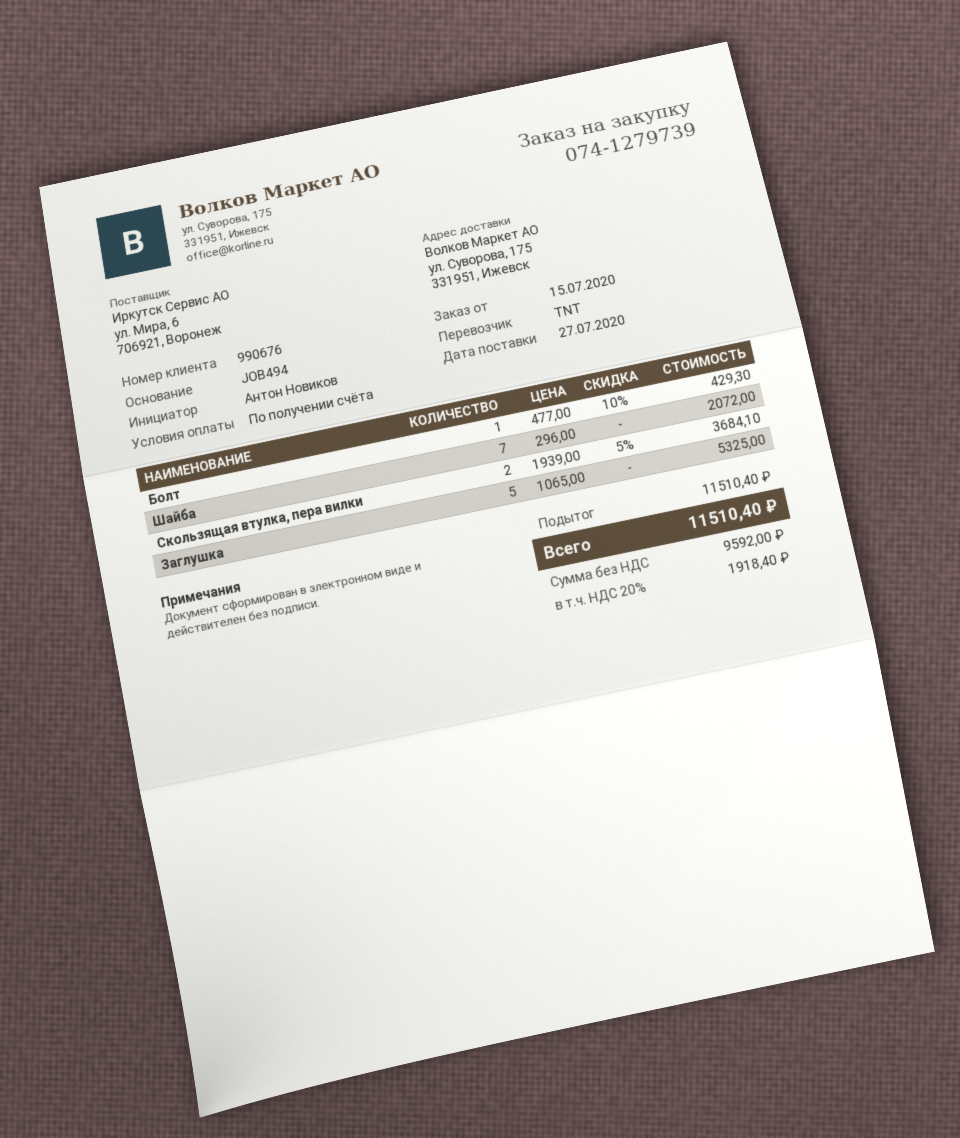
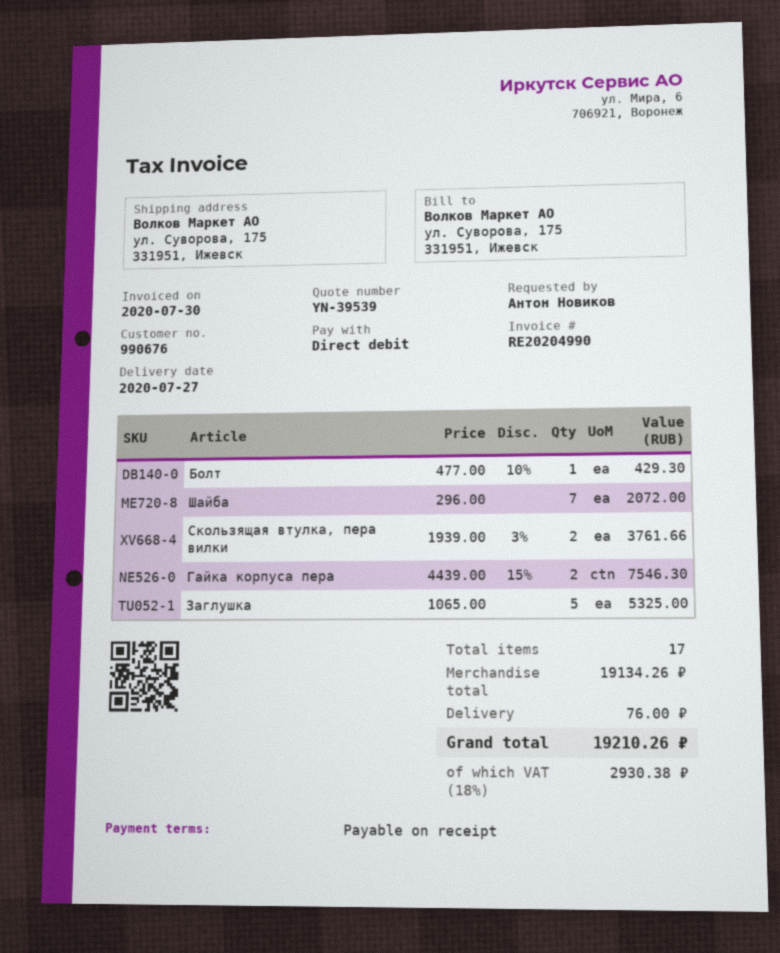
Скользящая втулка, пера вилки: 2 x 1939.00 - 5% = 3684.10 -> 2 x 1939.00 - 3% = 3761.66
Гайка корпуса пера: none -> 2 x 4439.00 - 15% = 7546.30
subtotal: 11510.40 -> 19134.26
shipping: none -> 76.00
tax: 20% = 1918.40 -> 18% = 2930.38
total: 11510.40 -> 19210.26

